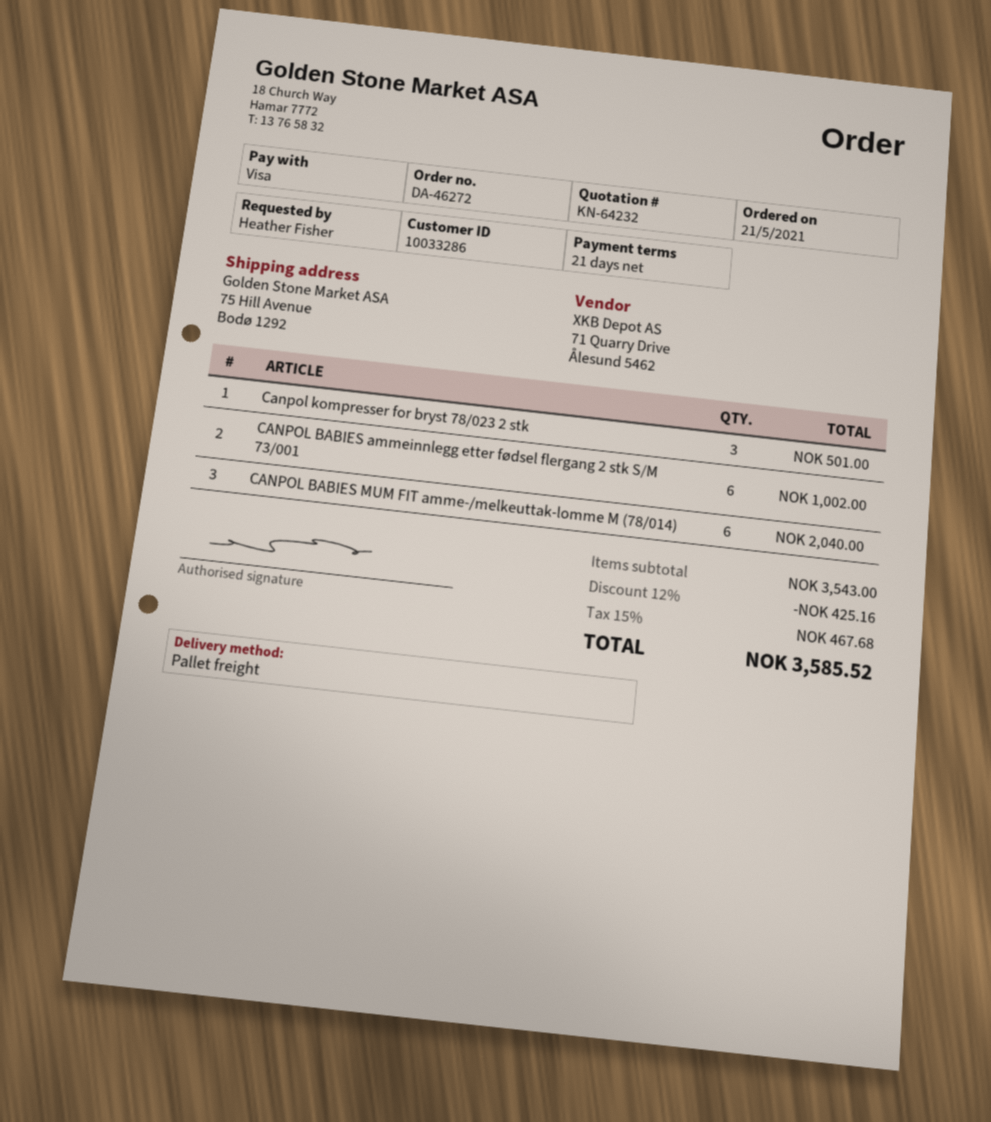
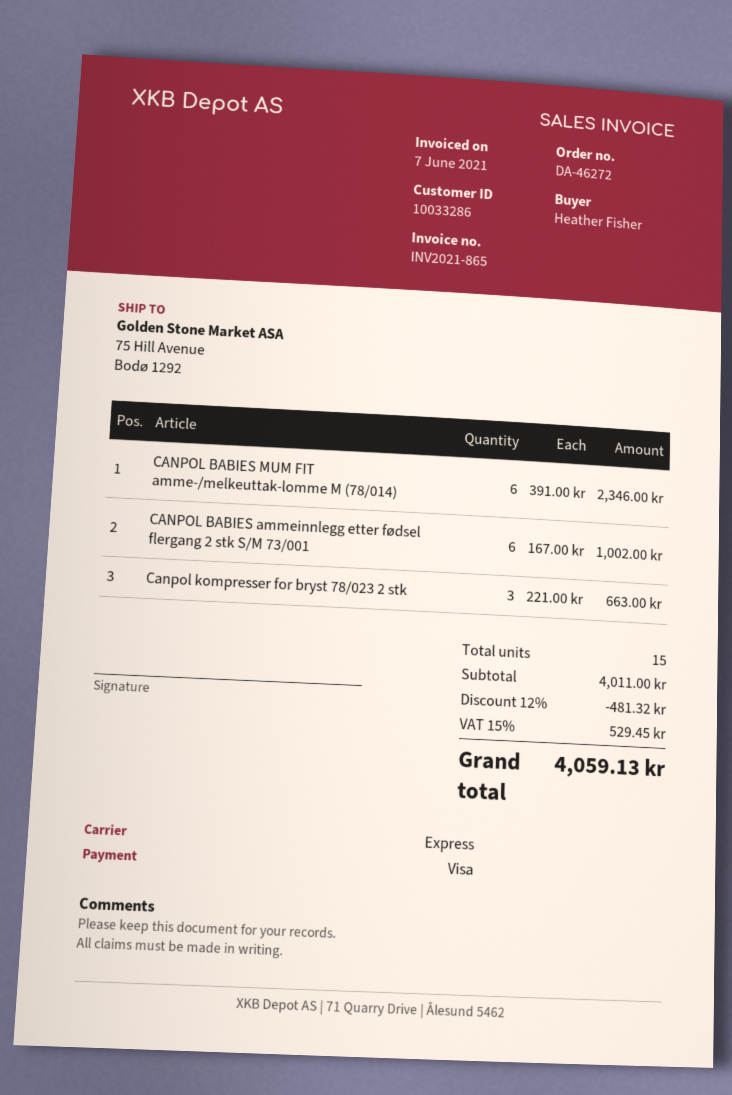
shipping method: pallet freight -> express
Canpol kompresser for bryst 78/023 2 stk: 3 for 501.00 -> 3 for 663.00
CANPOL BABIES MUM FIT amme-/melkeuttak-lomme M (78/014): 6 for 2040.00 -> 6 for 2346.00
subtotal: 3543.00 -> 4011.00
discount: 12% = 425.16 -> 12% = 481.32
tax: 15% = 467.68 -> 15% = 529.45
total: 3585.52 -> 4059.13

